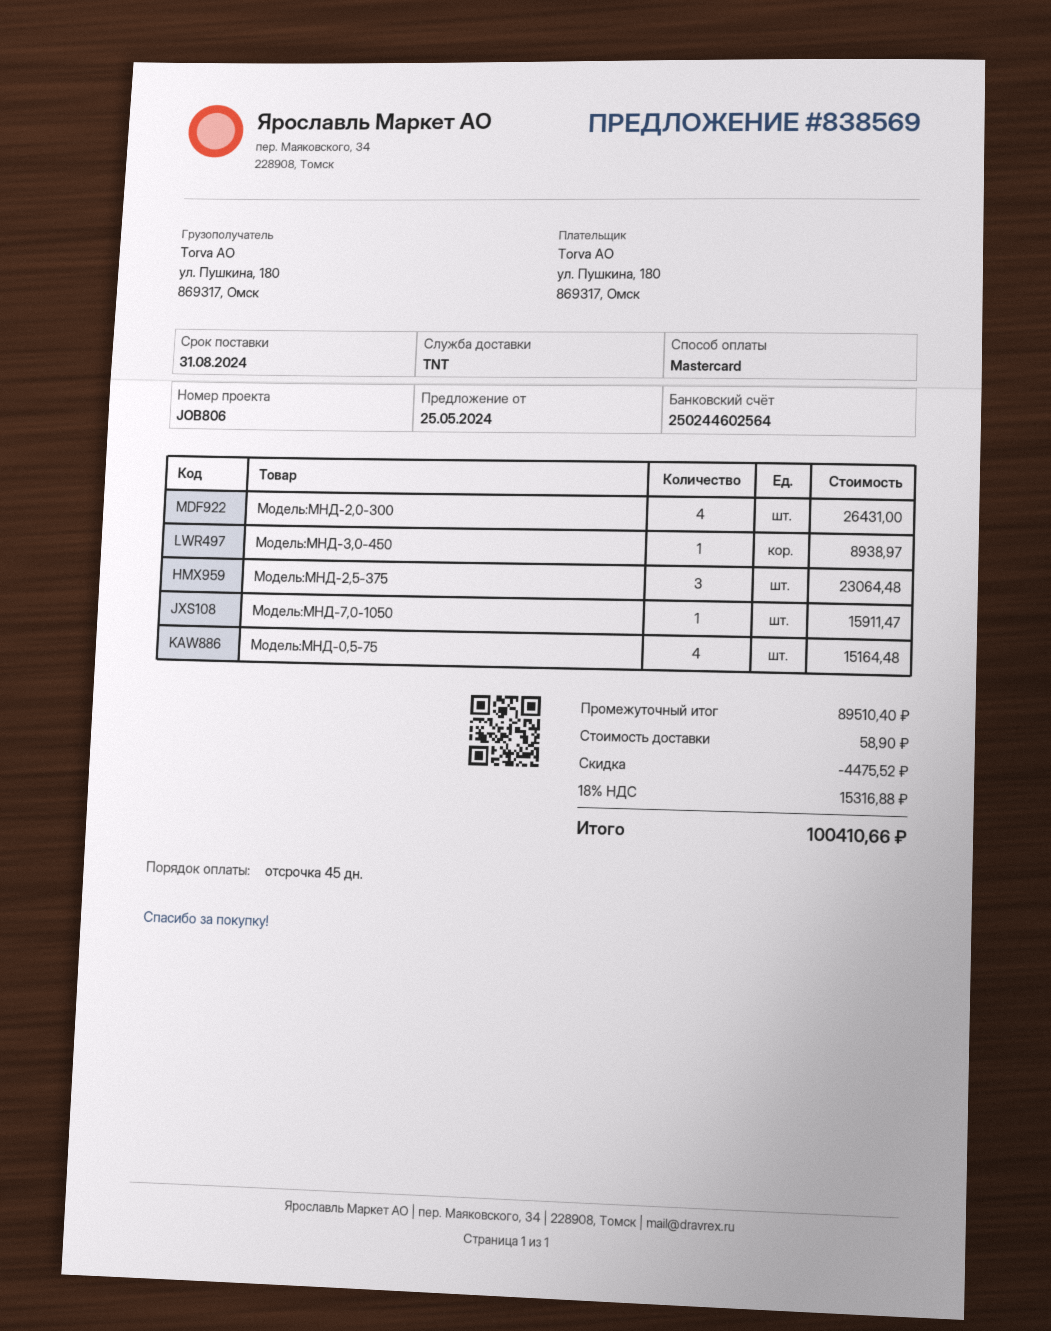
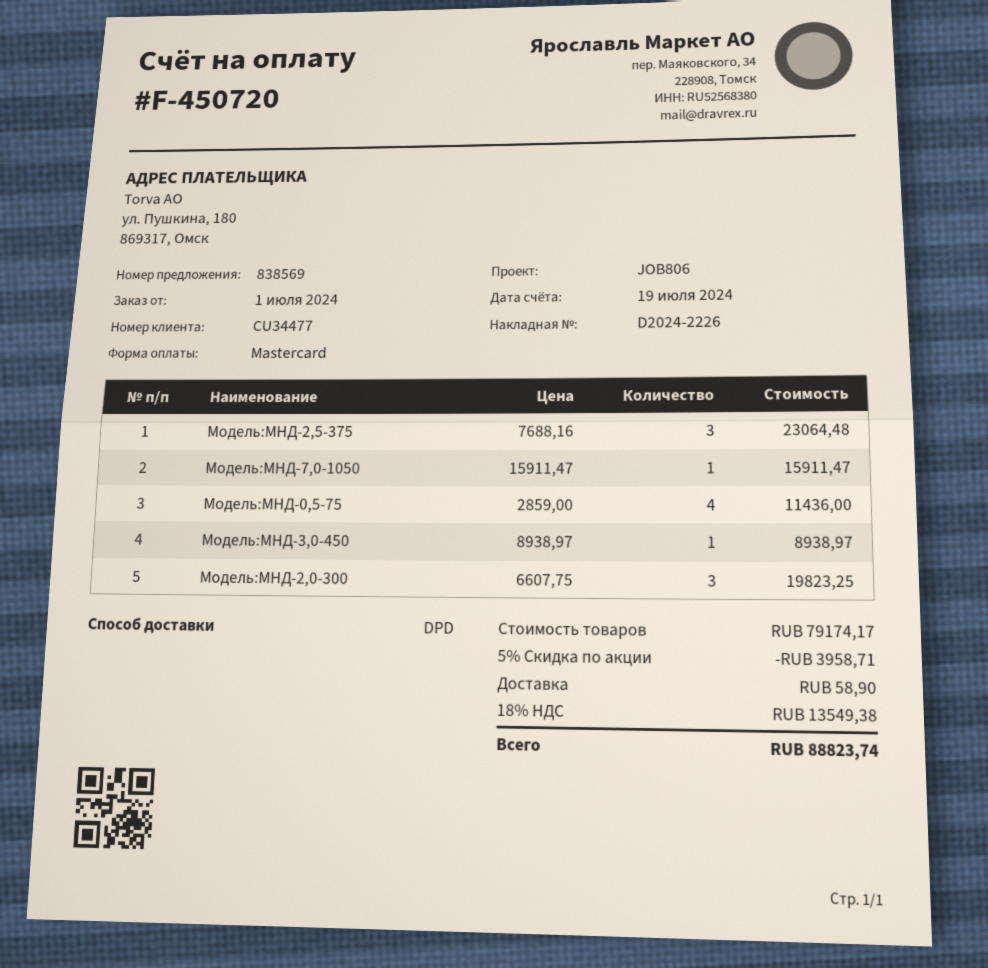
shipping method: TNT -> DPD
Модель:МНД-2,0-300: 4 for 26431.00 -> 3 for 19823.25
Модель:МНД-0,5-75: 4 for 15164.48 -> 4 for 11436.00
subtotal: 89510.40 -> 79174.17
discount: 4475.52 -> 3958.71
tax: 18% = 15316.88 -> 18% = 13549.38
total: 100410.66 -> 88823.74

